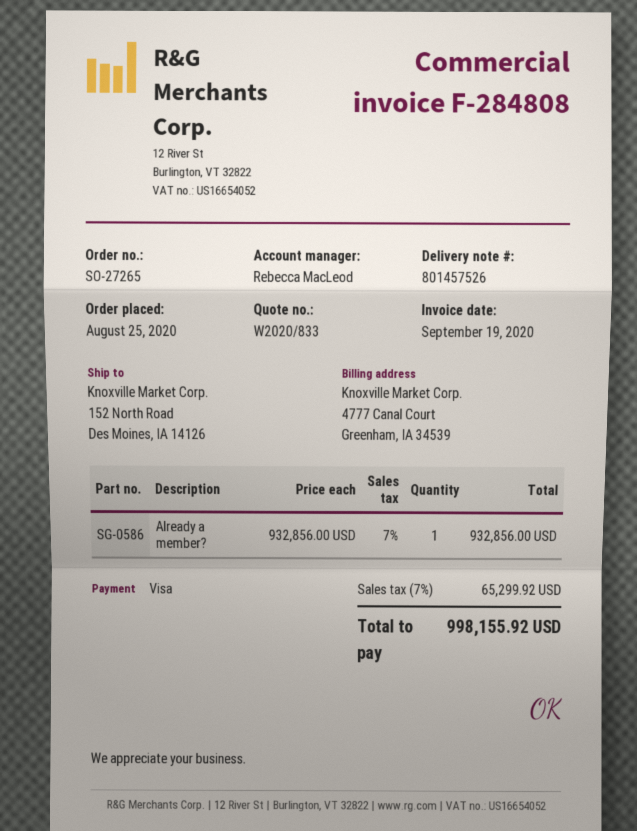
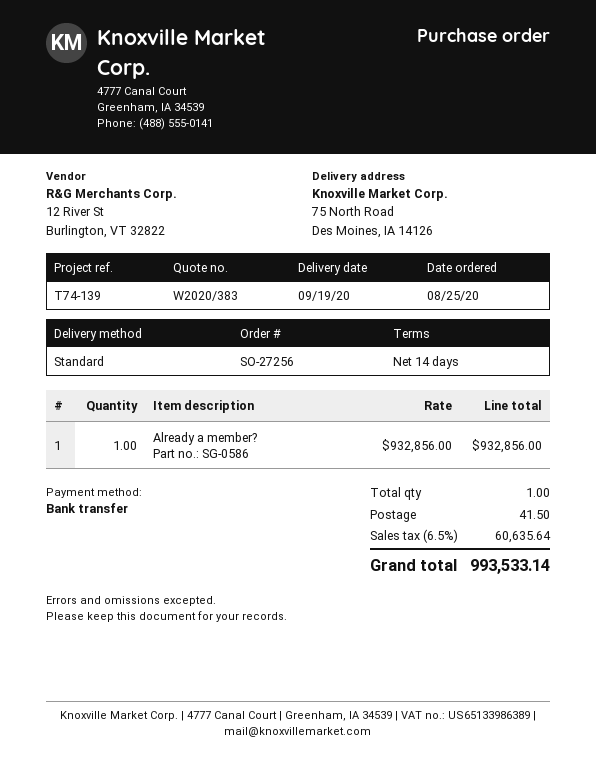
quote number: W2020/833 -> W2020/383
order number: SO-27265 -> SO-27256
payment method: Visa -> bank transfer
ship to: 152 North Road, Des Moines, IA 14126 -> 75 North Road, Des Moines, IA 14126
shipping: none -> 41.50
tax: 7% = 65299.92 -> 6.5% = 60635.64
total: 998155.92 -> 993533.14

